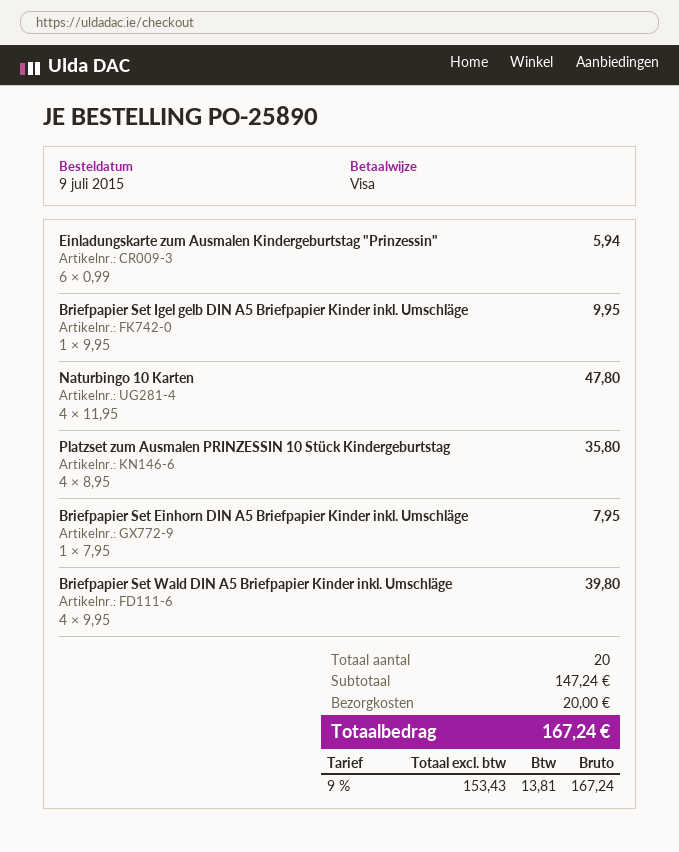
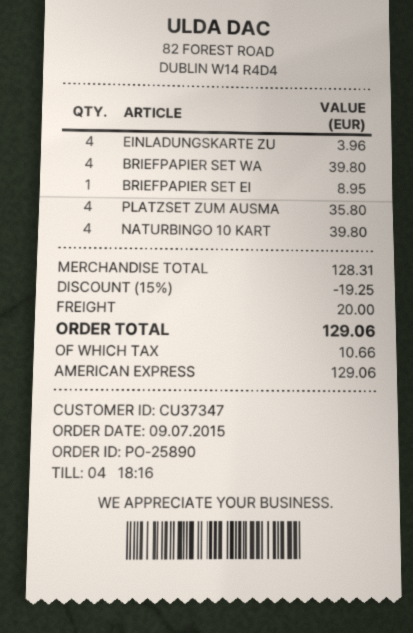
payment method: Visa -> American Express
Einladungskarte zum Ausmalen Kindergeburtstag "Prinzessin": 6 for 5.94 -> 4 for 3.96
Briefpapier Set Igel gelb DIN A5 Briefpapier Kinder inkl. Umschläge: 1 for 9.95 -> none
Naturbingo 10 Karten: 4 for 47.80 -> 4 for 39.80
Briefpapier Set Einhorn DIN A5 Briefpapier Kinder inkl. Umschläge: 1 for 7.95 -> 1 for 8.95
subtotal: 147.24 -> 128.31
discount: none -> 15% = 19.25
tax: 13.81 -> 10.66
total: 167.24 -> 129.06

